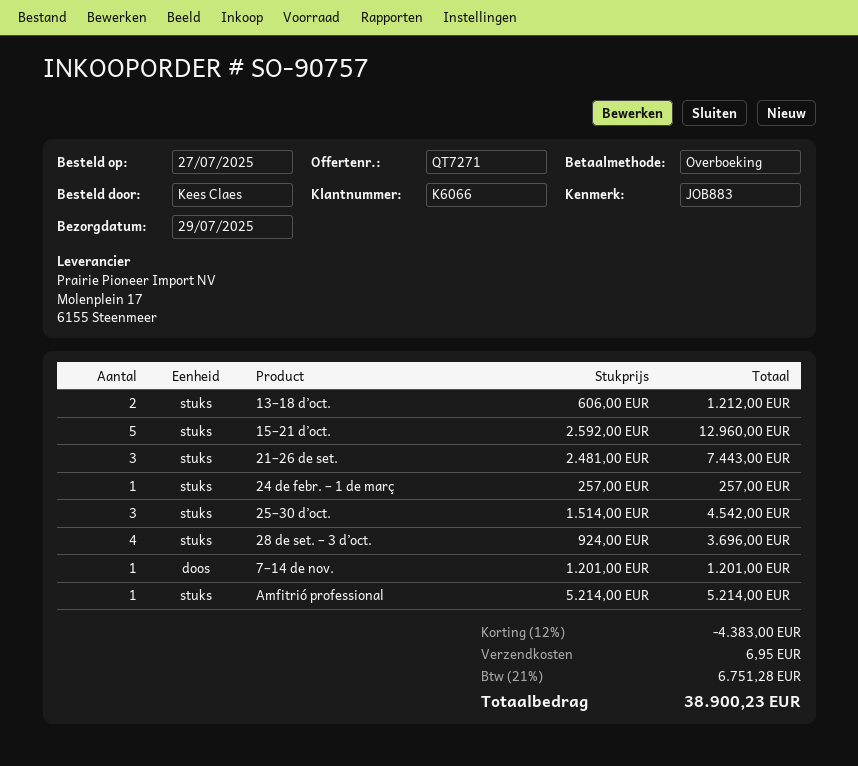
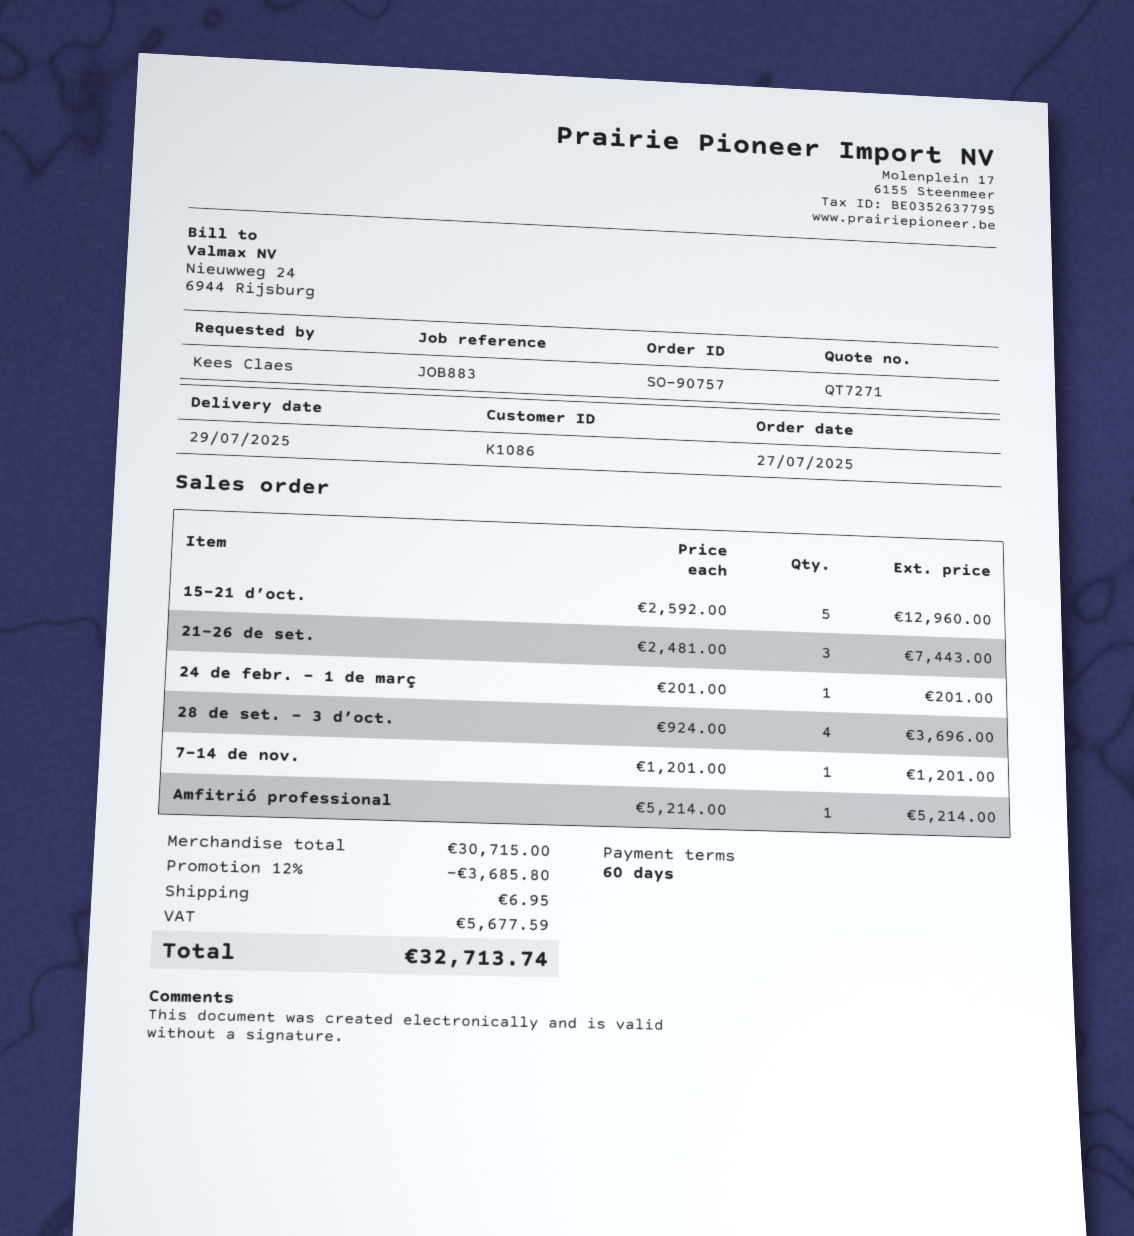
customer number: K6066 -> K1086
13–18 d’oct.: 2 x 606.00 = 1212.00 -> none
24 de febr. – 1 de març: 1 x 257.00 = 257.00 -> 1 x 201.00 = 201.00
25–30 d’oct.: 3 x 1514.00 = 4542.00 -> none
discount: 12% = 4383.00 -> 12% = 3685.80
tax: 6751.28 -> 5677.59
total: 38900.23 -> 32713.74

